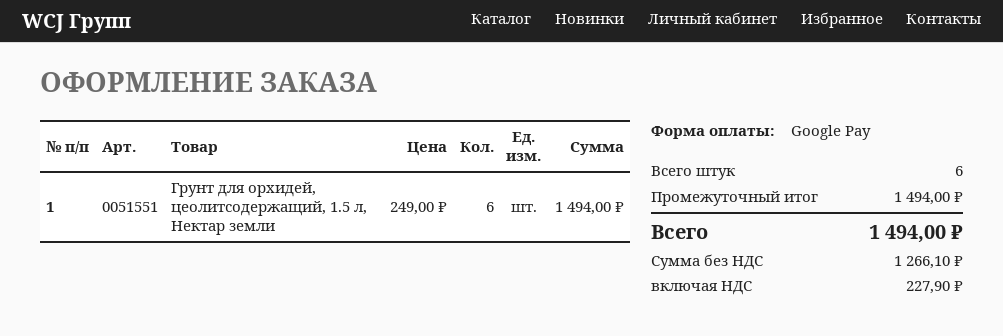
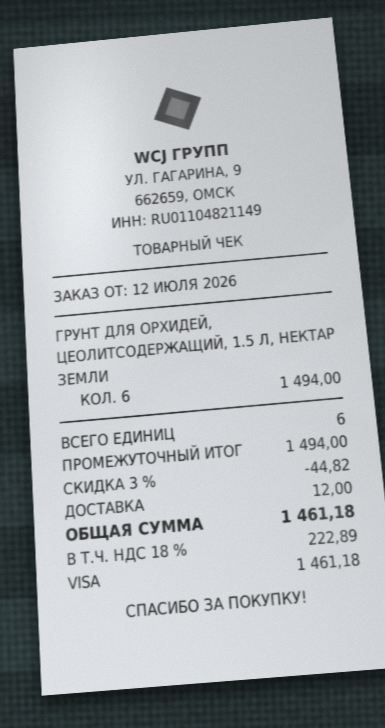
payment method: Google Pay -> Visa
discount: none -> 3% = 44.82
shipping: none -> 12.00
tax: 227.90 -> 222.89
total: 1494.00 -> 1461.18

